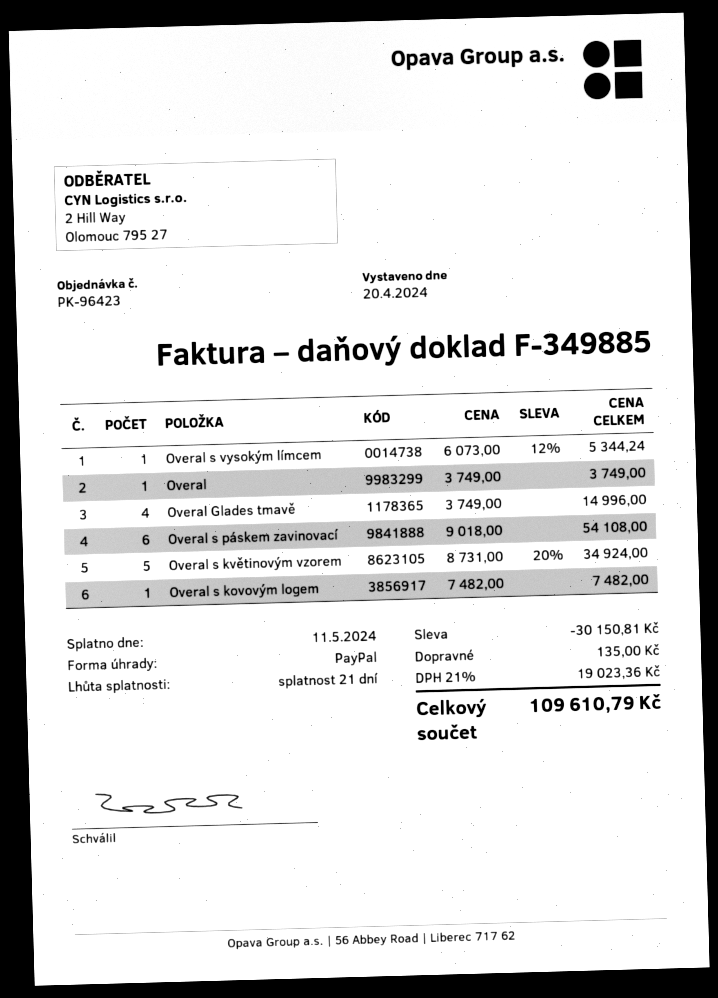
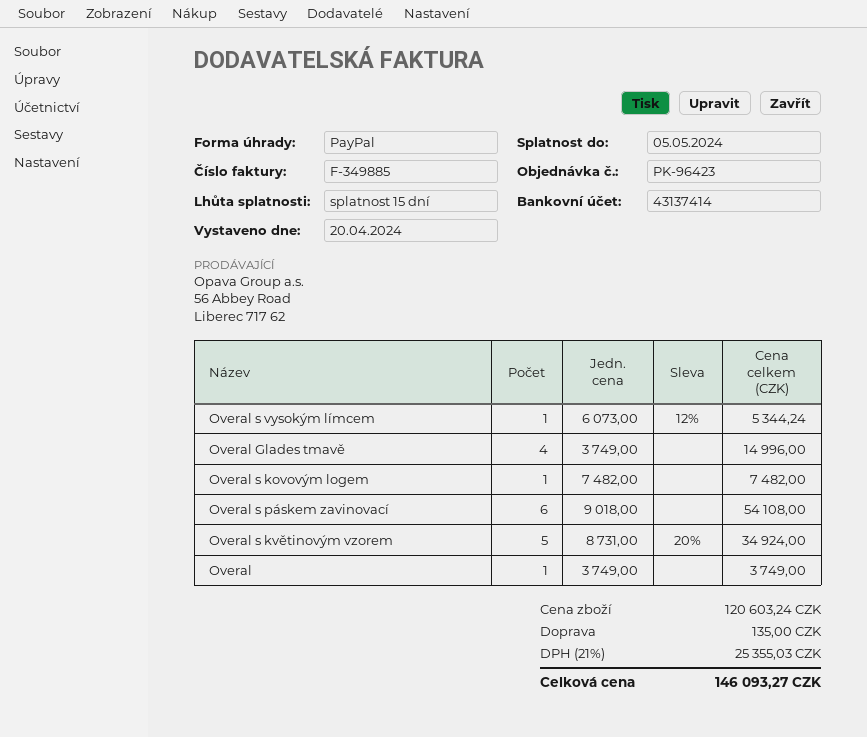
payment terms: 21 days -> 15 days
due date: 2024-05-11 -> 2024-05-05
discount: 30150.81 -> none
tax: 21% = 19023.36 -> 21% = 25355.03
total: 109610.79 -> 146093.27

